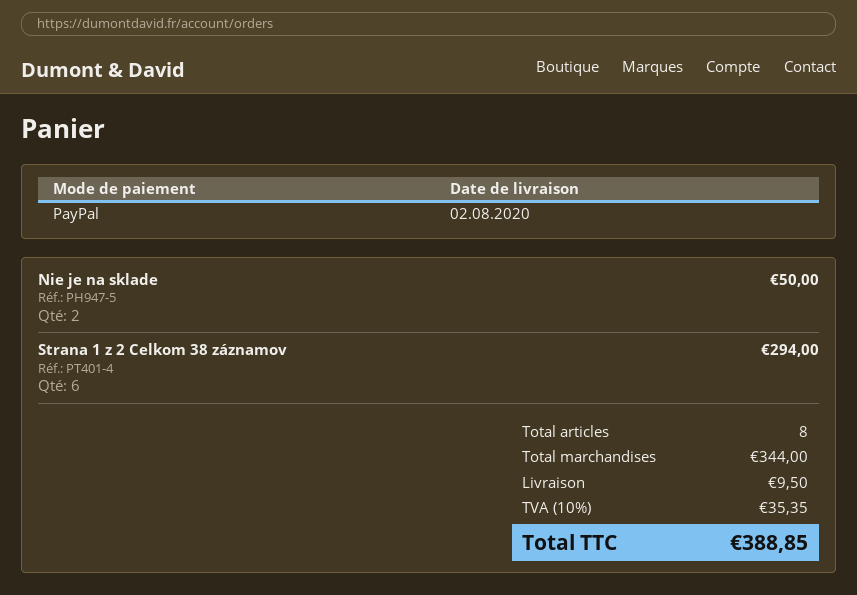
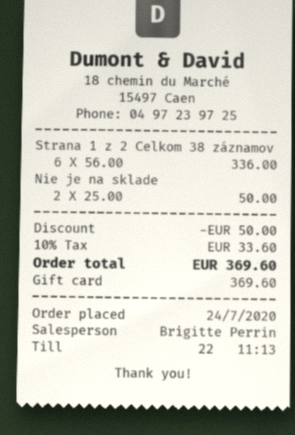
payment method: PayPal -> gift card
Strana 1 z 2 Celkom 38 záznamov: 6 for 294.00 -> 6 for 336.00
discount: none -> 50.00
shipping: 9.50 -> none
tax: 10% = 35.35 -> 10% = 33.60
total: 388.85 -> 369.60

